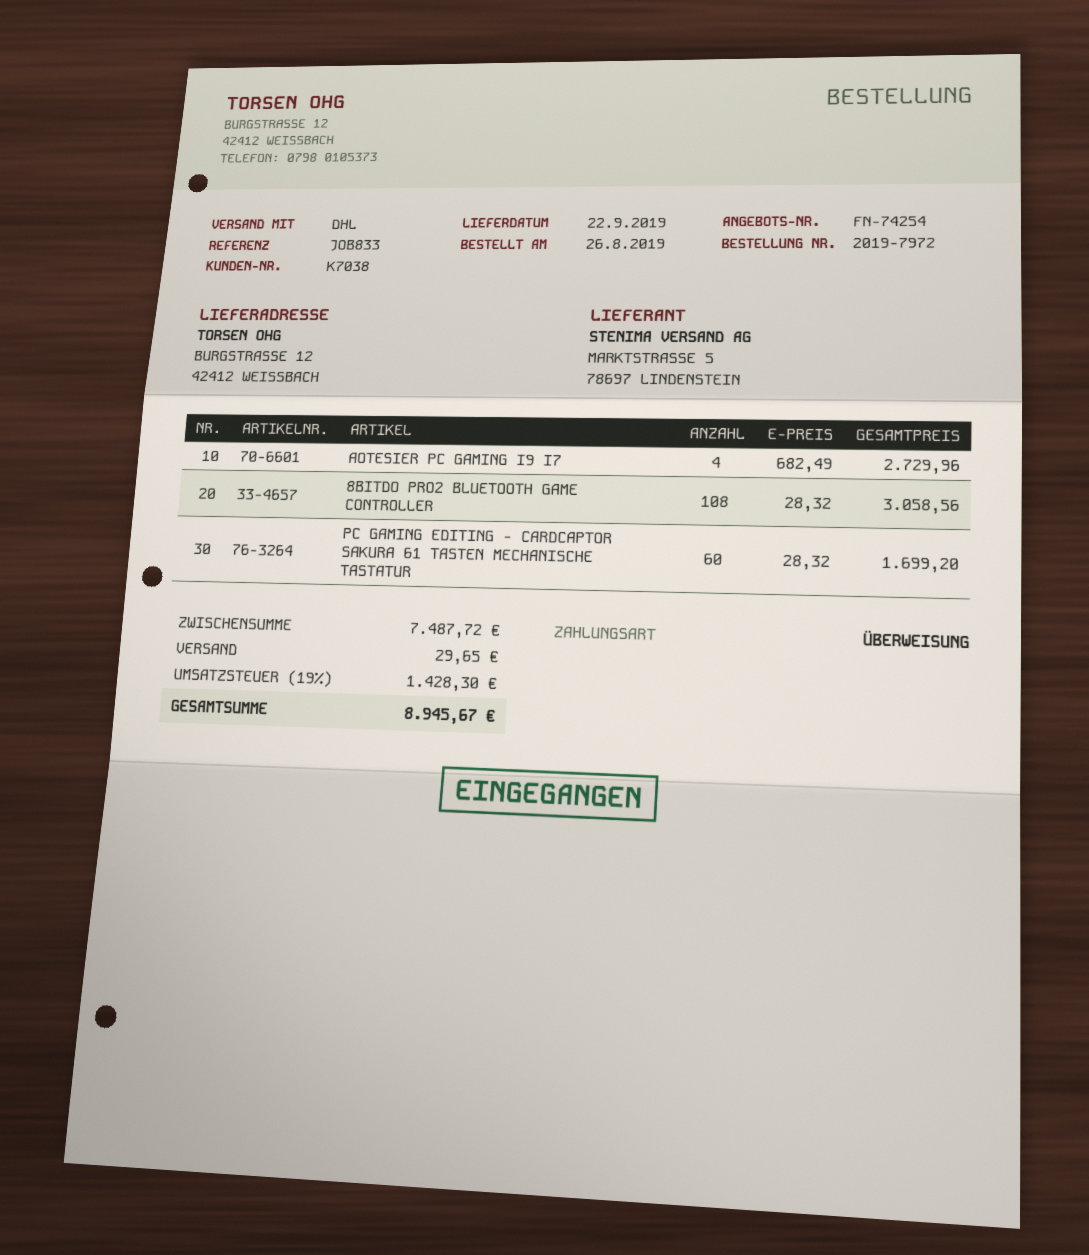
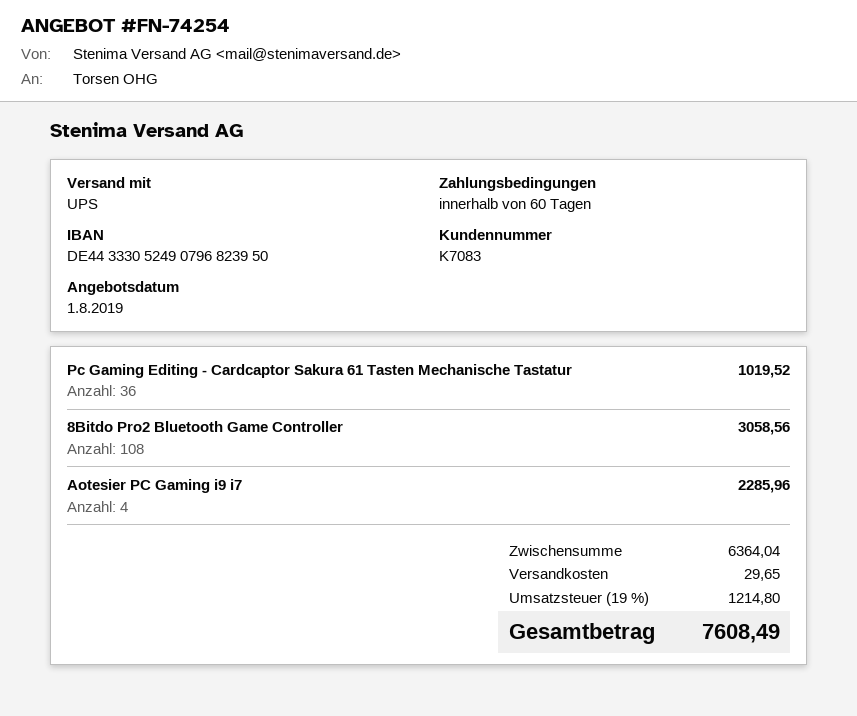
customer number: K7038 -> K7083
shipping method: DHL -> UPS
AOTESIER PC GAMING I9 I7: 4 for 2729.96 -> 4 for 2285.96
PC GAMING EDITING - CARDCAPTOR SAKURA 61 TASTEN MECHANISCHE TASTATUR: 60 for 1699.20 -> 36 for 1019.52
subtotal: 7487.72 -> 6364.04
tax: 19% = 1428.30 -> 19% = 1214.80
total: 8945.67 -> 7608.49

